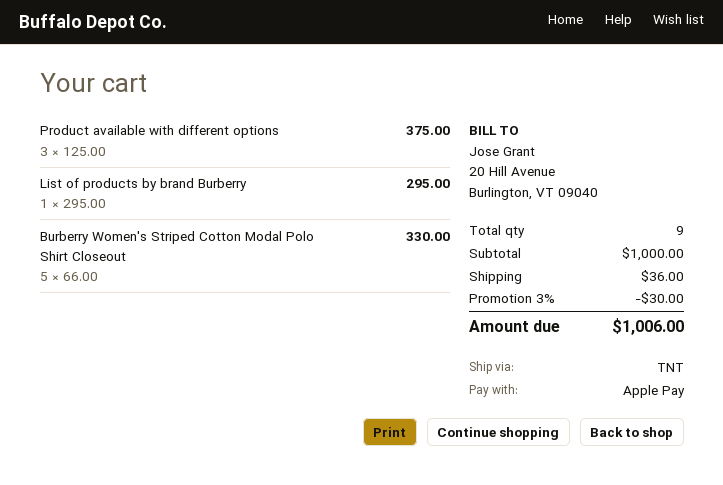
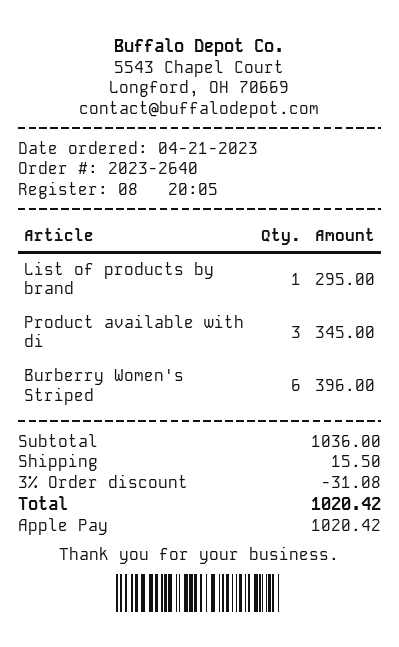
Product available with different options: 3 for 375.00 -> 3 for 345.00
Burberry Women's Striped Cotton Modal Polo Shirt Closeout: 5 for 330.00 -> 6 for 396.00
subtotal: 1000.00 -> 1036.00
discount: 3% = 30.00 -> 3% = 31.08
shipping: 36.00 -> 15.50
total: 1006.00 -> 1020.42

